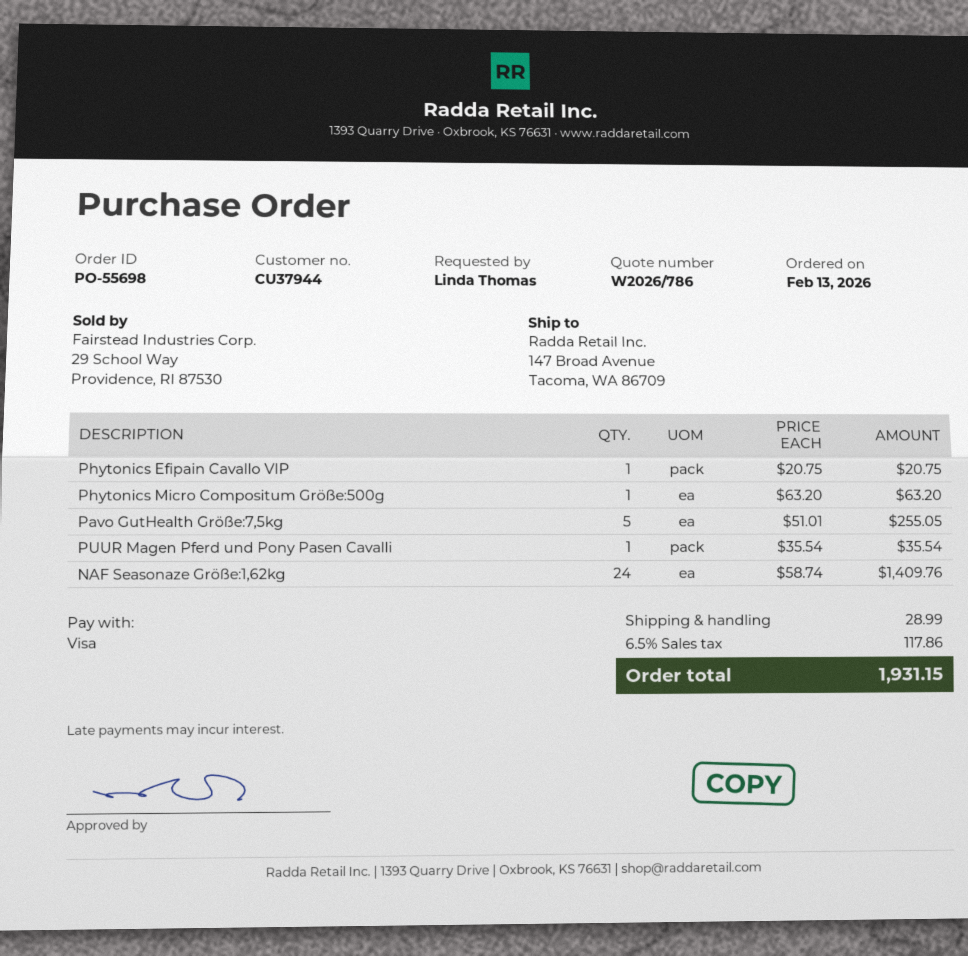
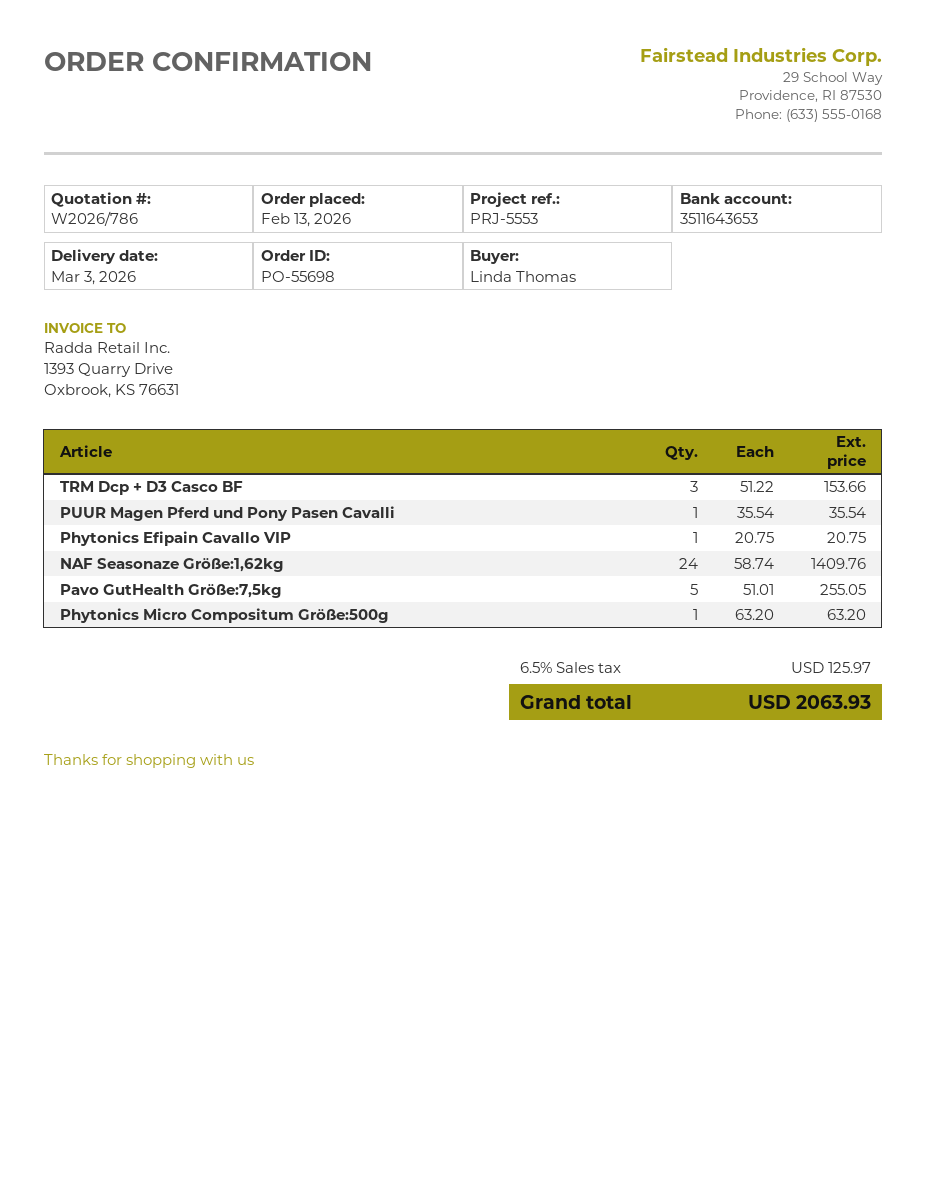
TRM Dcp + D3 Casco BF: none -> 3 x 51.22 = 153.66
shipping: 28.99 -> none
tax: 6.5% = 117.86 -> 6.5% = 125.97
total: 1931.15 -> 2063.93

